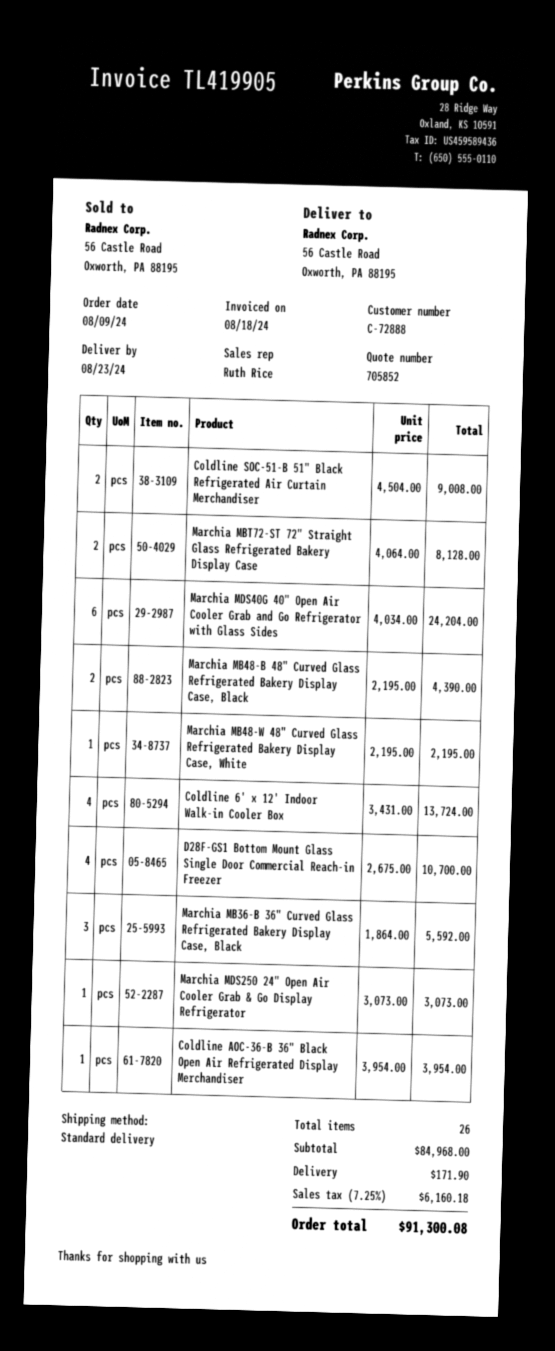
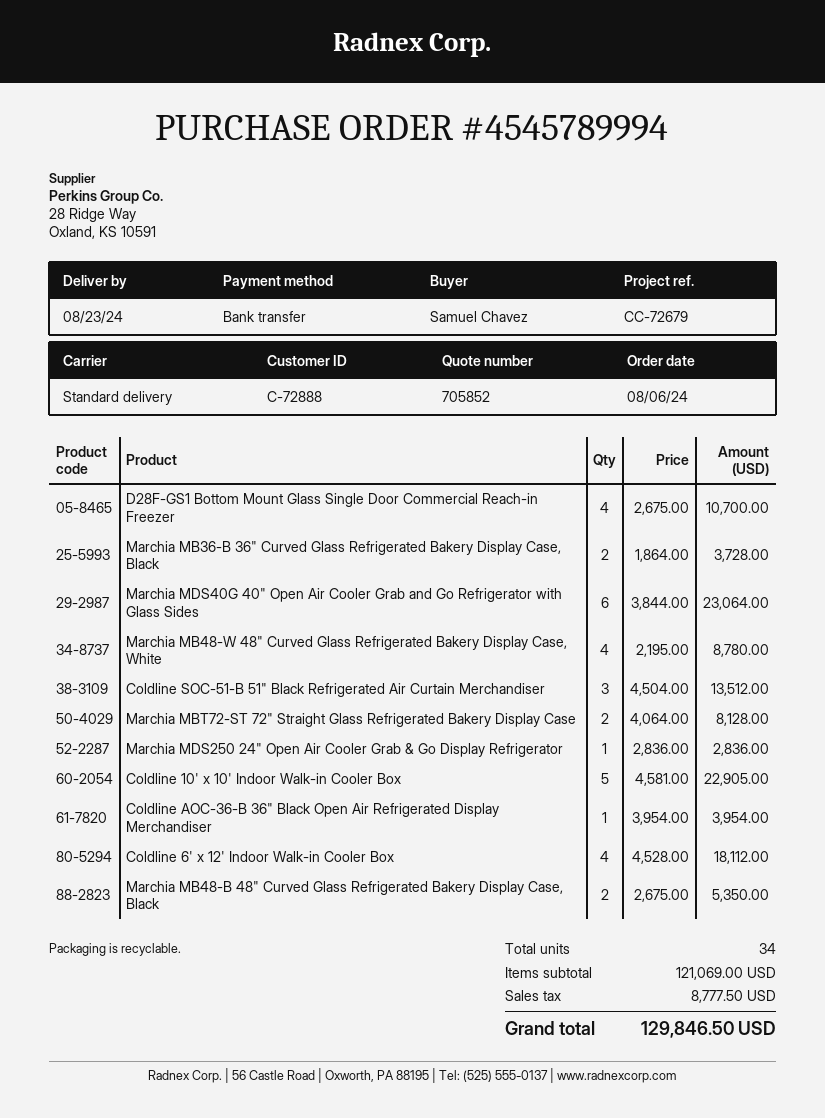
order date: 2024-08-09 -> 2024-08-06
Coldline SOC-51-B 51" Black Refrigerated Air Curtain Merchandiser: 2 x 4504.00 = 9008.00 -> 3 x 4504.00 = 13512.00
Marchia MDS40G 40" Open Air Cooler Grab and Go Refrigerator with Glass Sides: 6 x 4034.00 = 24204.00 -> 6 x 3844.00 = 23064.00
Marchia MB48-B 48" Curved Glass Refrigerated Bakery Display Case, Black: 2 x 2195.00 = 4390.00 -> 2 x 2675.00 = 5350.00
Marchia MB48-W 48" Curved Glass Refrigerated Bakery Display Case, White: 1 x 2195.00 = 2195.00 -> 4 x 2195.00 = 8780.00
Coldline 6' x 12' Indoor Walk-in Cooler Box: 4 x 3431.00 = 13724.00 -> 4 x 4528.00 = 18112.00
Marchia MB36-B 36" Curved Glass Refrigerated Bakery Display Case, Black: 3 x 1864.00 = 5592.00 -> 2 x 1864.00 = 3728.00
Marchia MDS250 24" Open Air Cooler Grab & Go Display Refrigerator: 1 x 3073.00 = 3073.00 -> 1 x 2836.00 = 2836.00
Coldline 10' x 10' Indoor Walk-in Cooler Box: none -> 5 x 4581.00 = 22905.00
total quantity: 26 -> 34
subtotal: 84968.00 -> 121069.00
shipping: 171.90 -> none
tax: 6160.18 -> 8777.50
total: 91300.08 -> 129846.50

